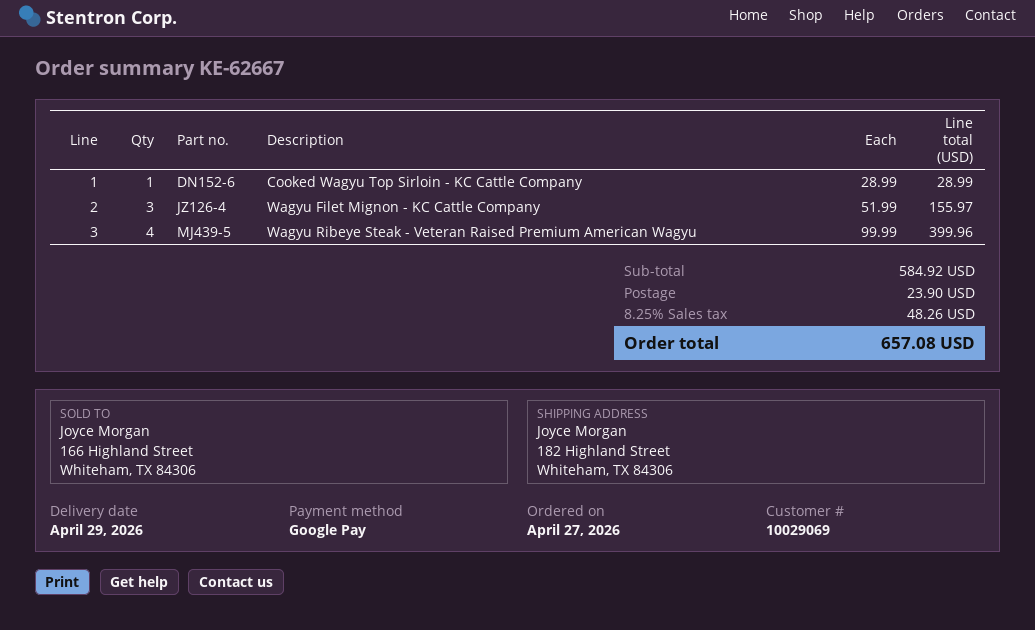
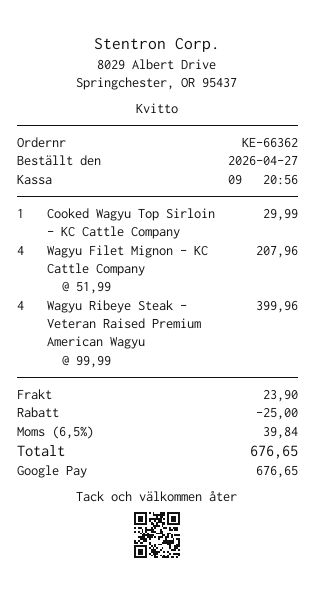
order number: KE-62667 -> KE-66362
Cooked Wagyu Top Sirloin - KC Cattle Company: 1 x 28.99 = 28.99 -> 1 x 29.99 = 29.99
Wagyu Filet Mignon - KC Cattle Company: 3 x 51.99 = 155.97 -> 4 x 51.99 = 207.96
discount: none -> 25.00
tax: 8.25% = 48.26 -> 6.5% = 39.84
total: 657.08 -> 676.65

